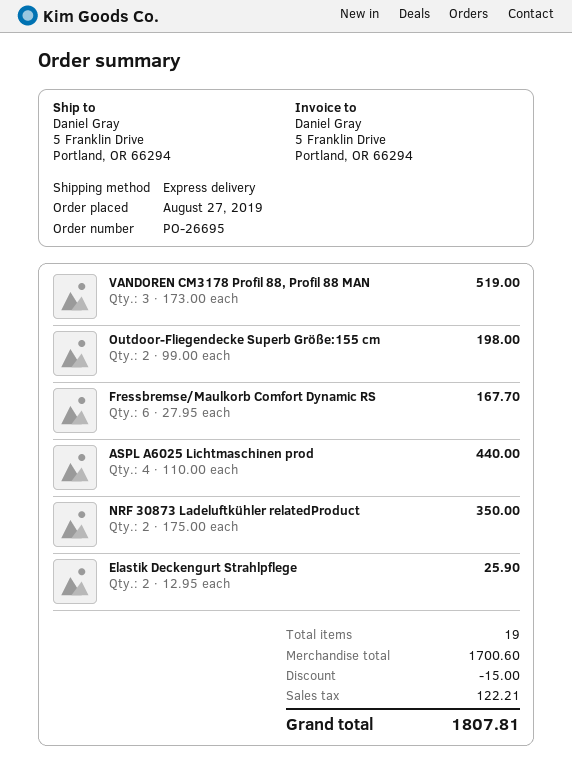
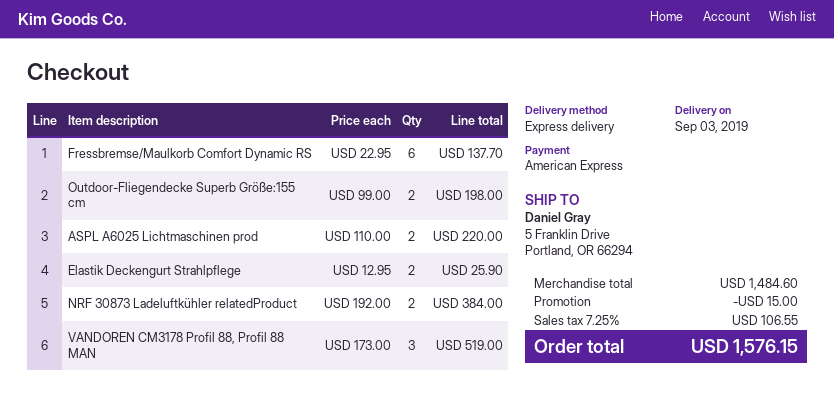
Fressbremse/Maulkorb Comfort Dynamic RS: 6 x 27.95 = 167.70 -> 6 x 22.95 = 137.70
ASPL A6025 Lichtmaschinen prod: 4 x 110.00 = 440.00 -> 2 x 110.00 = 220.00
NRF 30873 Ladeluftkühler relatedProduct: 2 x 175.00 = 350.00 -> 2 x 192.00 = 384.00
subtotal: 1700.60 -> 1484.60
tax: 122.21 -> 106.55
total: 1807.81 -> 1576.15

